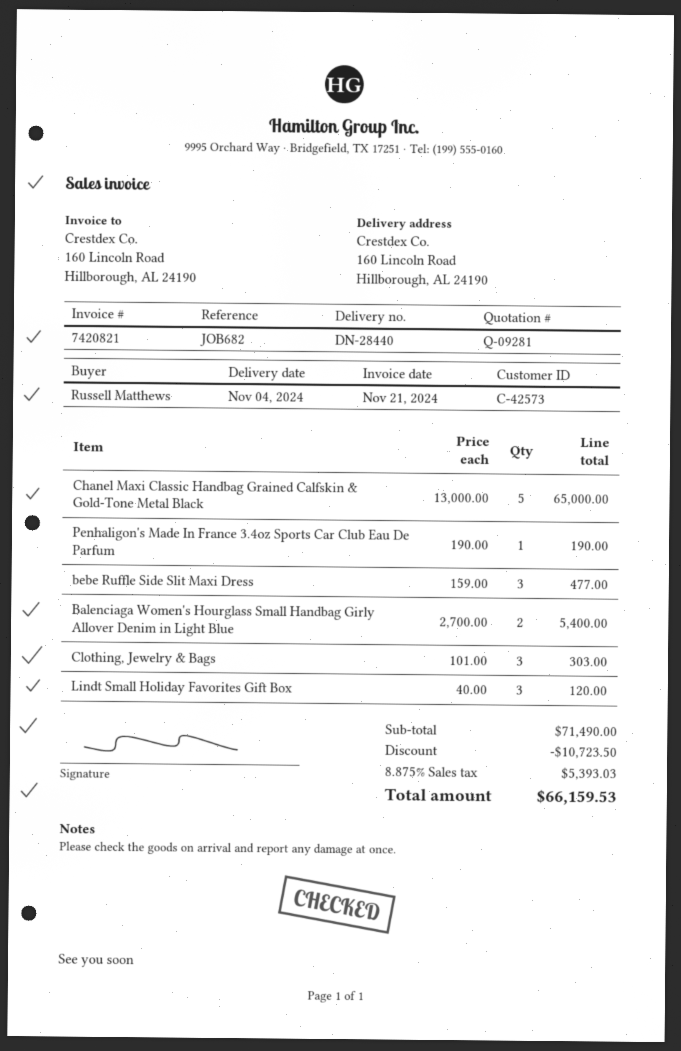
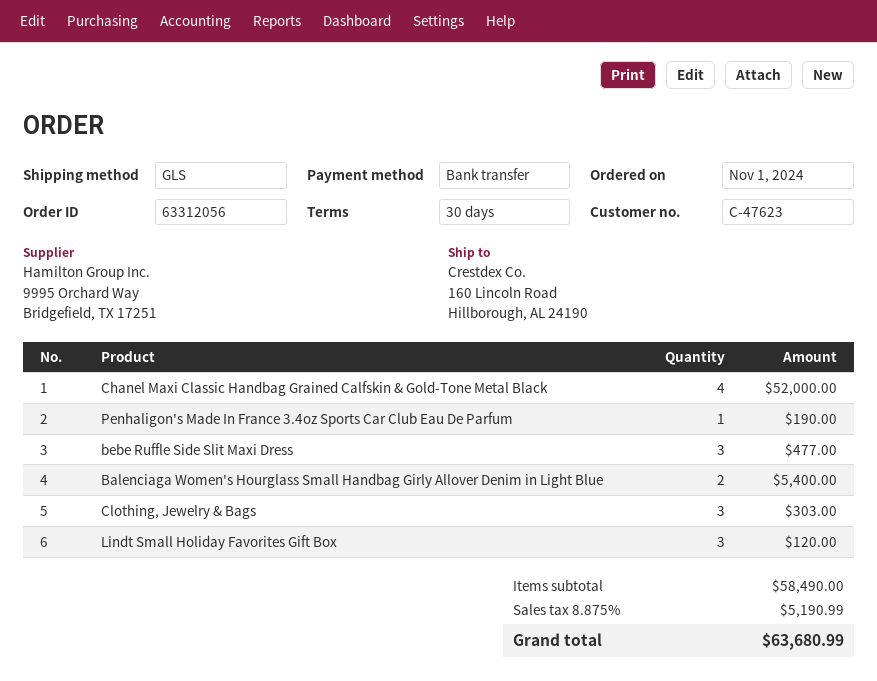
customer number: C-42573 -> C-47623
Chanel Maxi Classic Handbag Grained Calfskin & Gold-Tone Metal Black: 5 for 65000.00 -> 4 for 52000.00
subtotal: 71490.00 -> 58490.00
discount: 10723.50 -> none
tax: 8.875% = 5393.03 -> 8.875% = 5190.99
total: 66159.53 -> 63680.99

